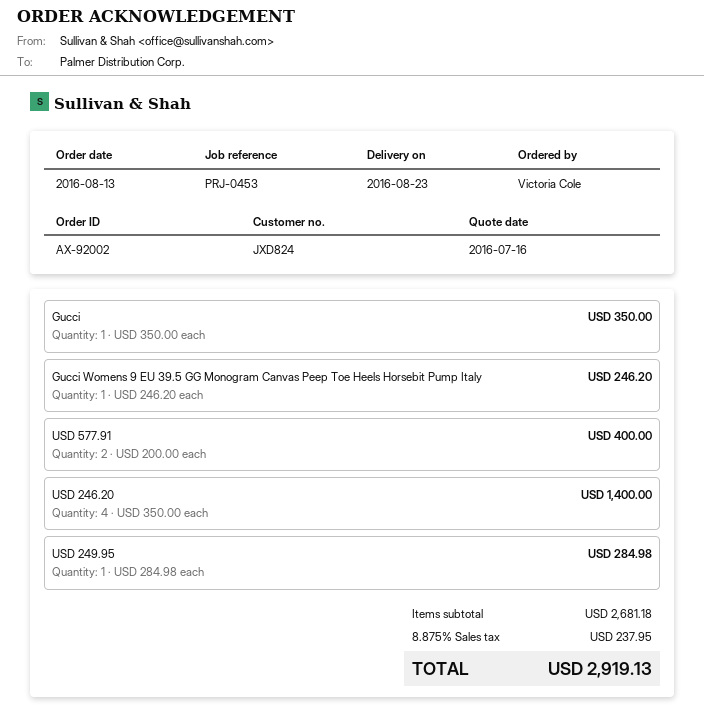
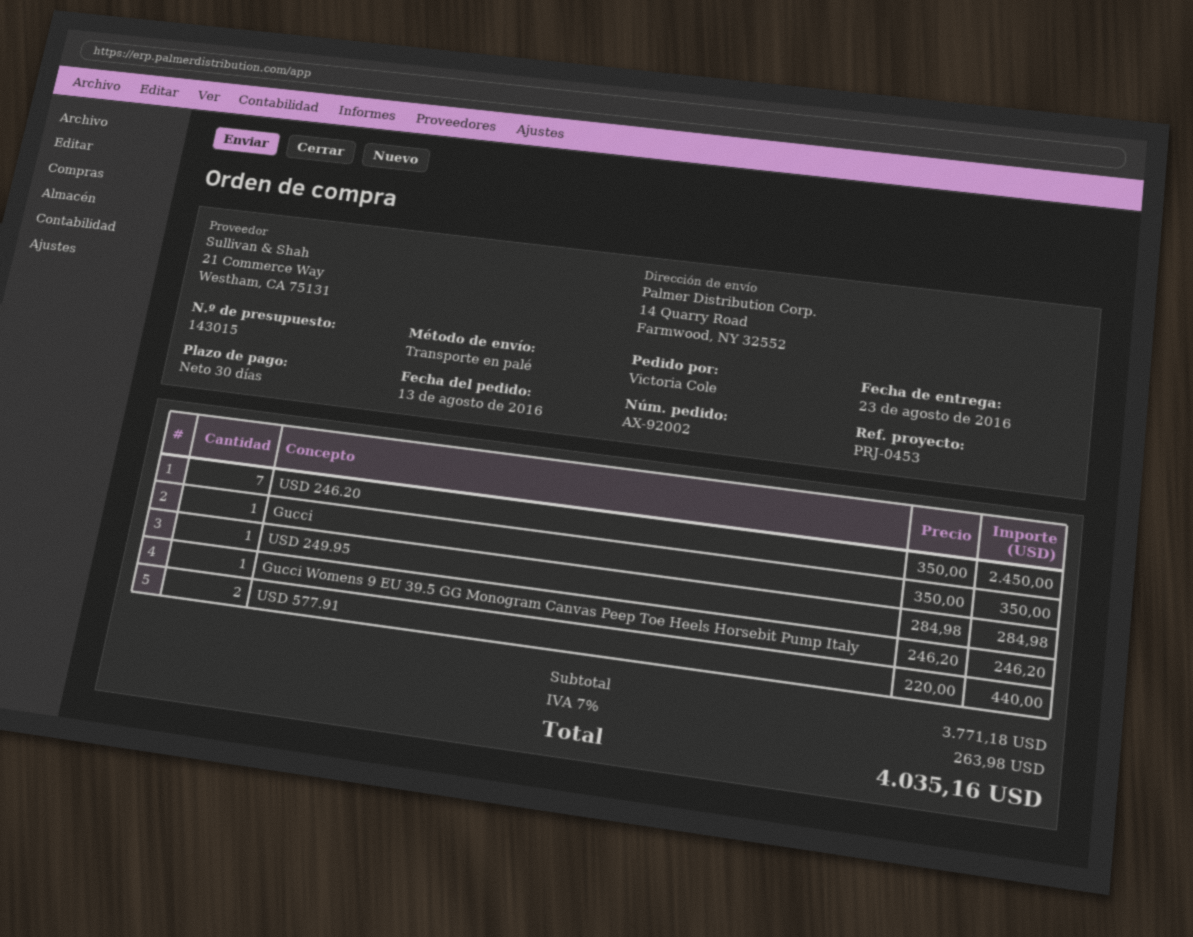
USD 577.91: 2 x 200.00 = 400.00 -> 2 x 220.00 = 440.00
USD 246.20: 4 x 350.00 = 1400.00 -> 7 x 350.00 = 2450.00
subtotal: 2681.18 -> 3771.18
tax: 8.875% = 237.95 -> 7% = 263.98
total: 2919.13 -> 4035.16

